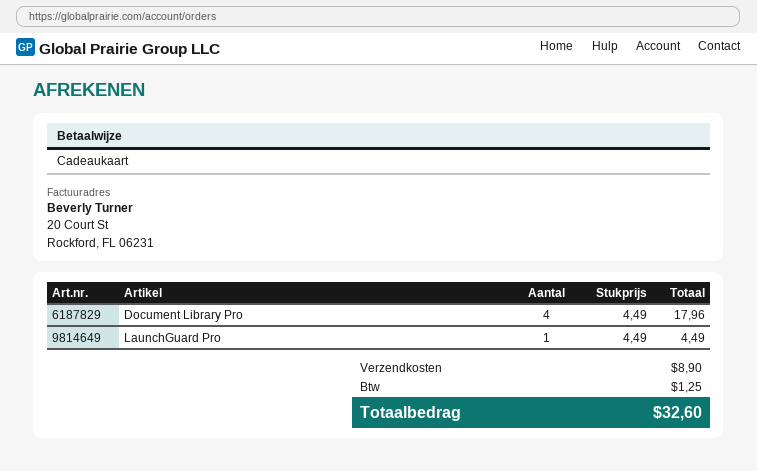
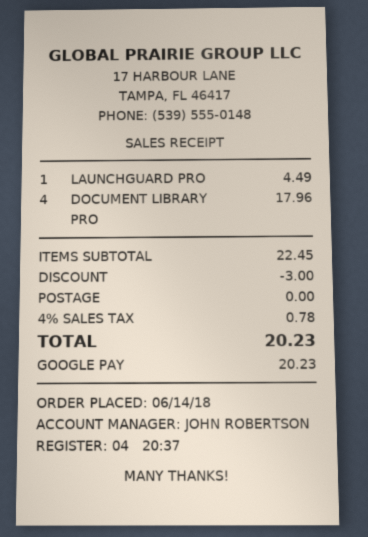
payment method: gift card -> Google Pay
discount: none -> 3.00
shipping: 8.90 -> 0.00
tax: 1.25 -> 0.78
total: 32.60 -> 20.23

